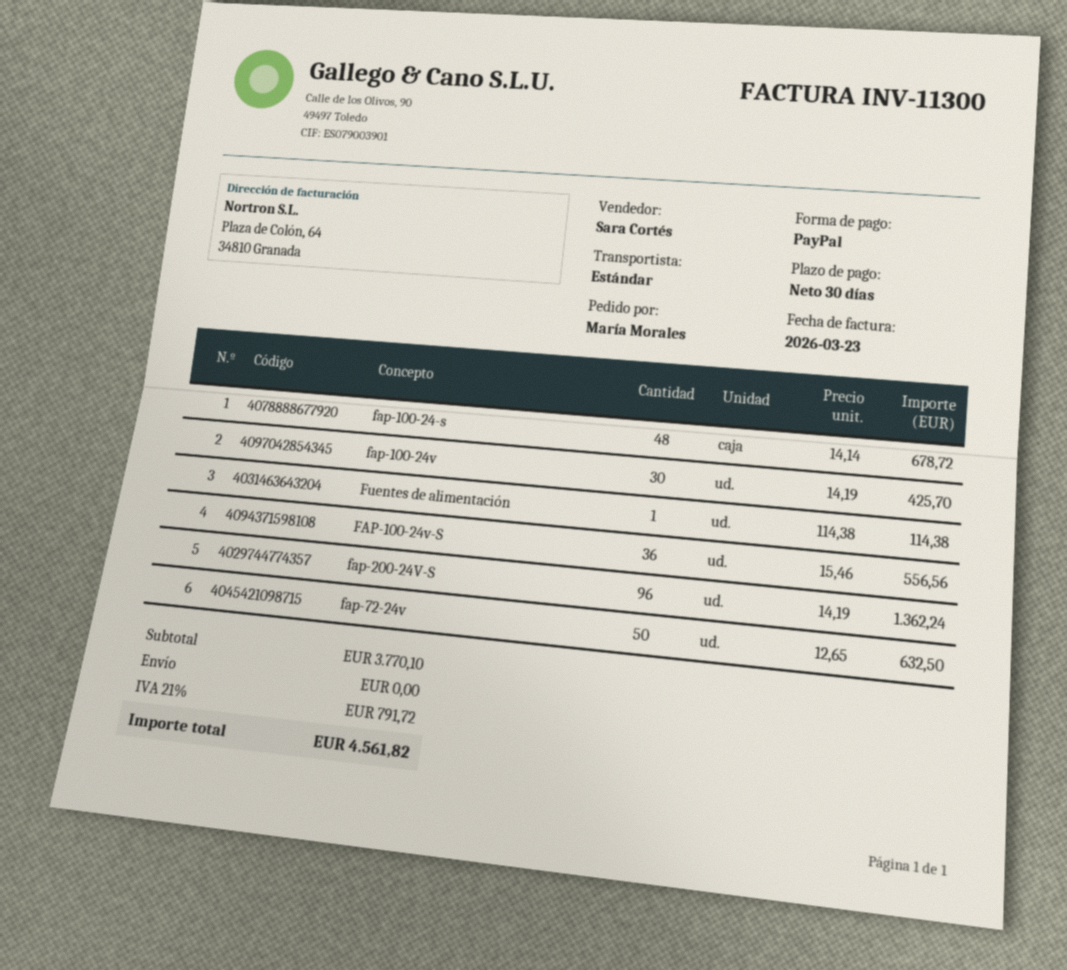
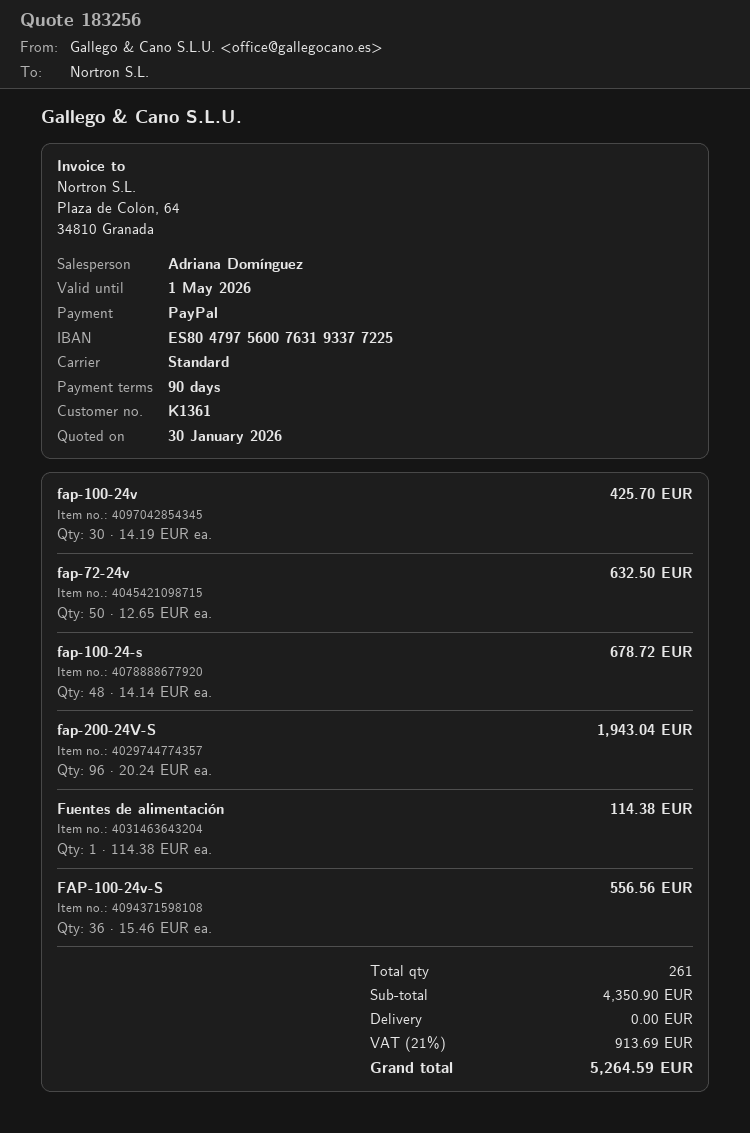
payment terms: 30 days -> 90 days
sales rep: Sara Cortés -> Adriana Domínguez
fap-200-24V-S: 96 x 14.19 = 1362.24 -> 96 x 20.24 = 1943.04
subtotal: 3770.10 -> 4350.90
tax: 21% = 791.72 -> 21% = 913.69
total: 4561.82 -> 5264.59

